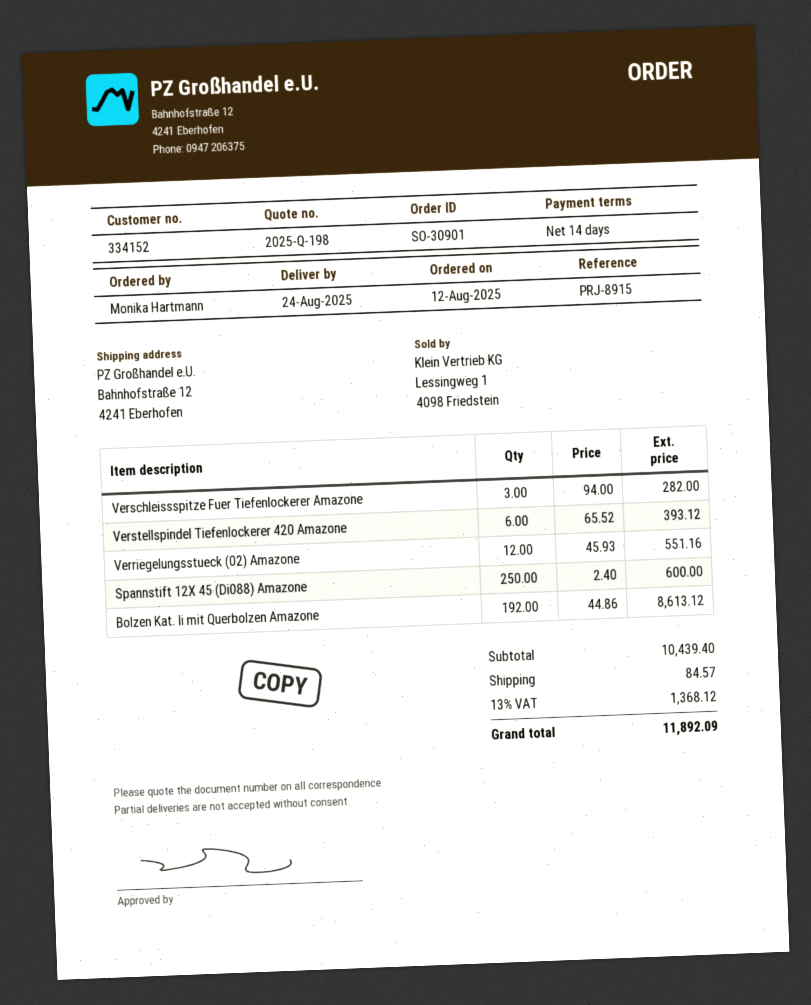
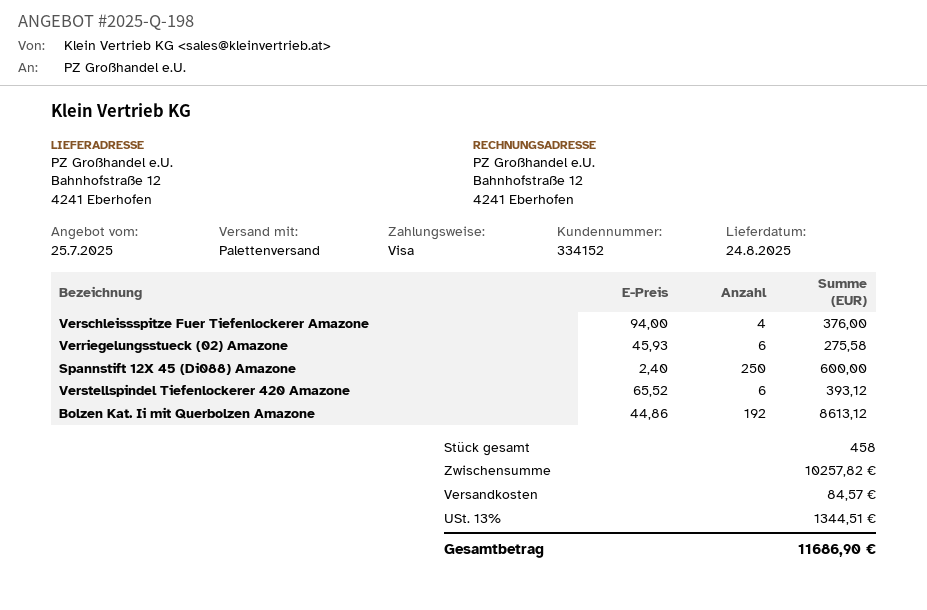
Verschleissspitze Fuer Tiefenlockerer Amazone: 3 x 94.00 = 282.00 -> 4 x 94.00 = 376.00
Verriegelungsstueck (02) Amazone: 12 x 45.93 = 551.16 -> 6 x 45.93 = 275.58
subtotal: 10439.40 -> 10257.82
tax: 13% = 1368.12 -> 13% = 1344.51
total: 11892.09 -> 11686.90

